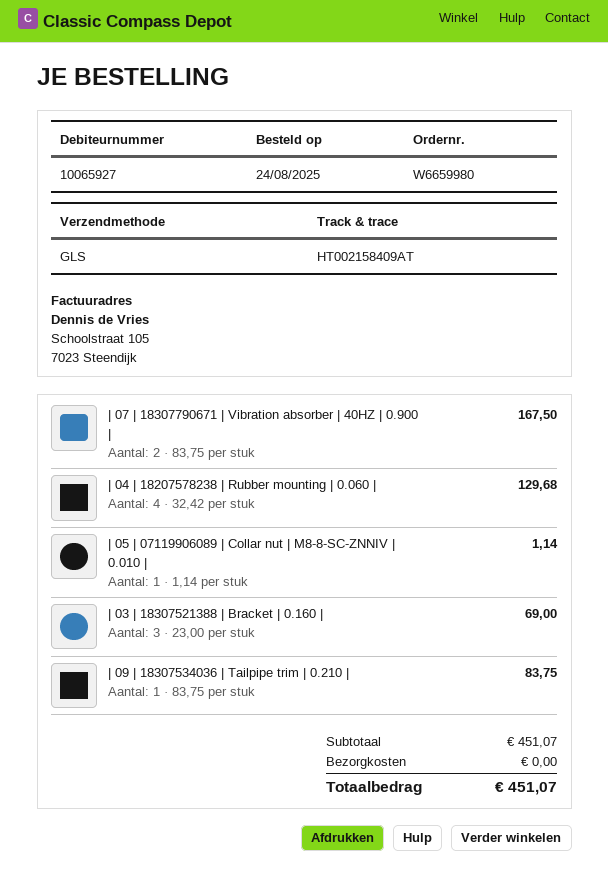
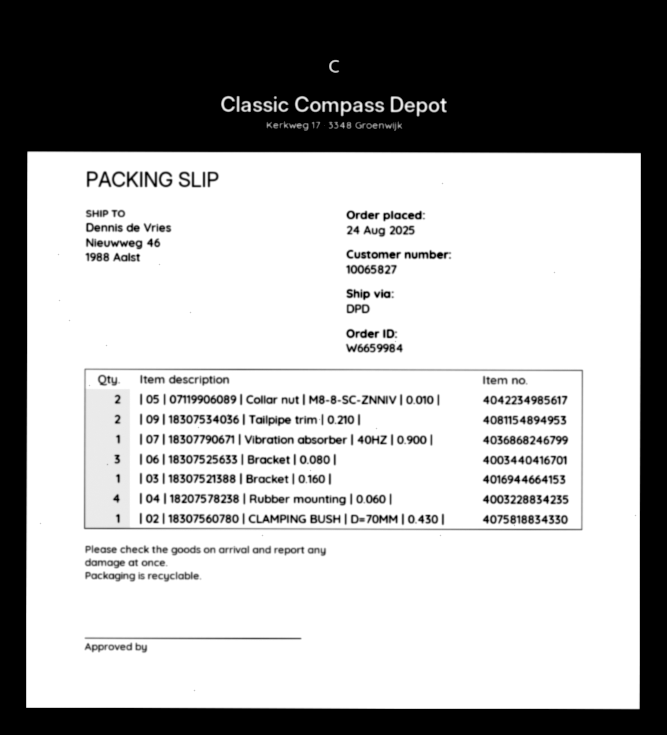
order number: W6659980 -> W6659984
customer number: 10065927 -> 10065827
shipping method: GLS -> DPD
| 07 | 18307790671 | Vibration absorber | 40HZ | 0.900 |: 2 -> 1
| 05 | 07119906089 | Collar nut | M8-8-SC-ZNNIV | 0.010 |: 1 -> 2
| 03 | 18307521388 | Bracket | 0.160 |: 3 -> 1
| 09 | 18307534036 | Tailpipe trim | 0.210 |: 1 -> 2
| 06 | 18307525633 | Bracket | 0.080 |: none -> 3
| 02 | 18307560780 | CLAMPING BUSH | D=70MM | 0.430 |: none -> 1

